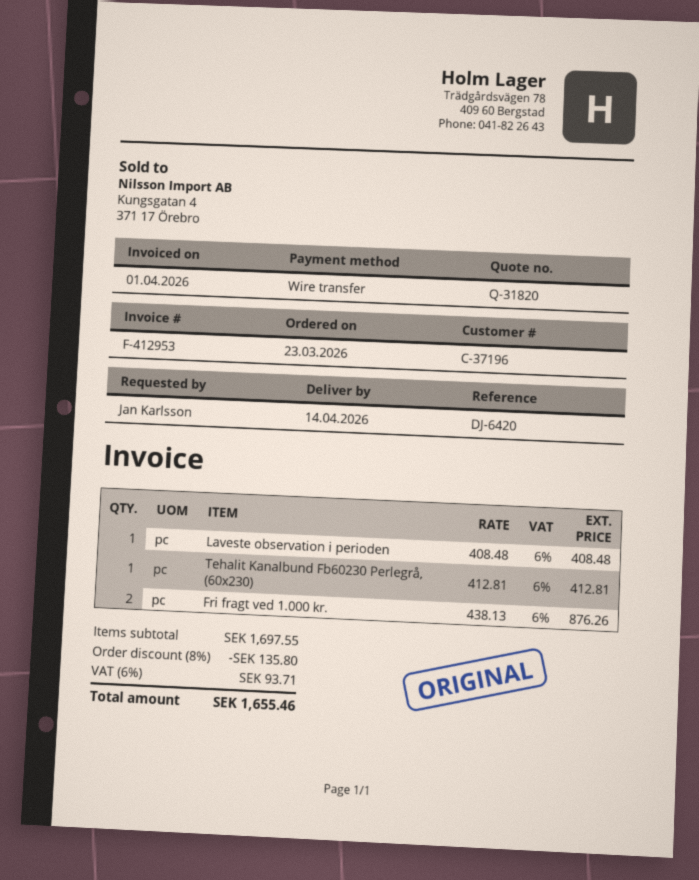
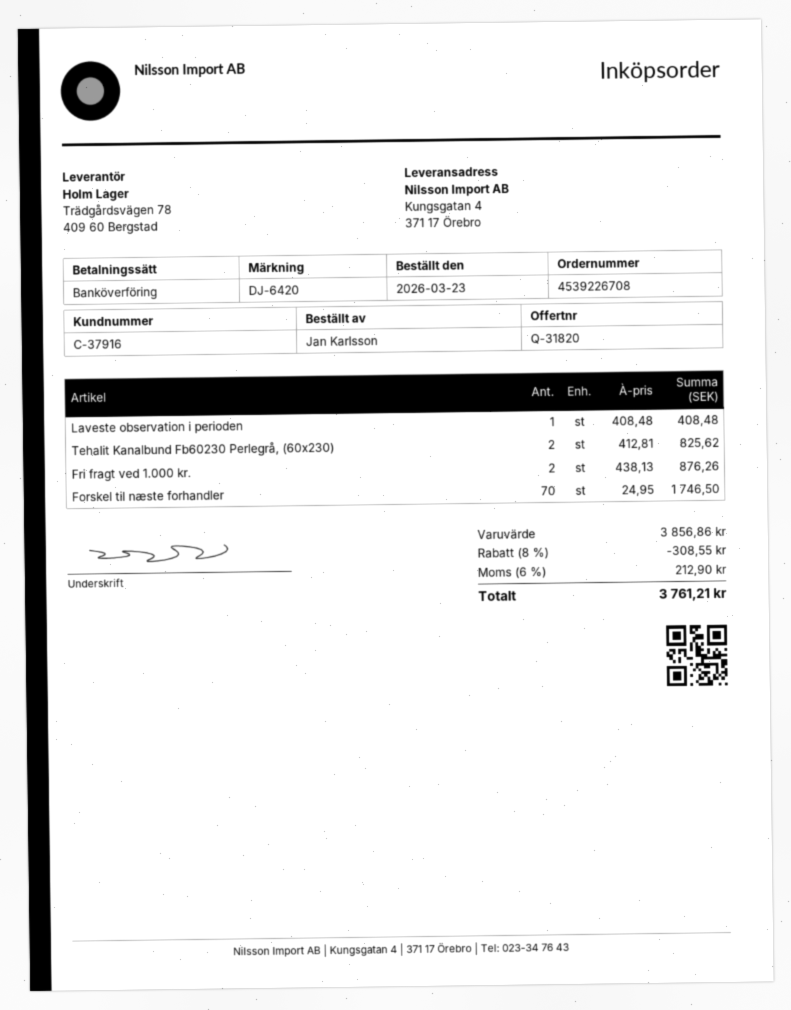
customer number: C-37196 -> C-37916
Tehalit Kanalbund Fb60230 Perlegrå, (60x230): 1 x 412.81 = 412.81 -> 2 x 412.81 = 825.62
Forskel til næste forhandler: none -> 70 x 24.95 = 1746.50
subtotal: 1697.55 -> 3856.86
discount: 8% = 135.80 -> 8% = 308.55
tax: 6% = 93.71 -> 6% = 212.90
total: 1655.46 -> 3761.21

